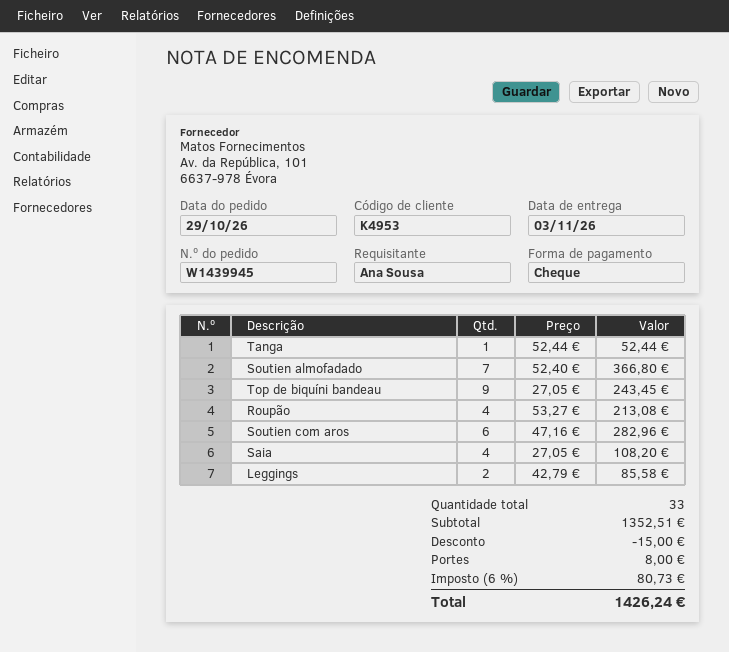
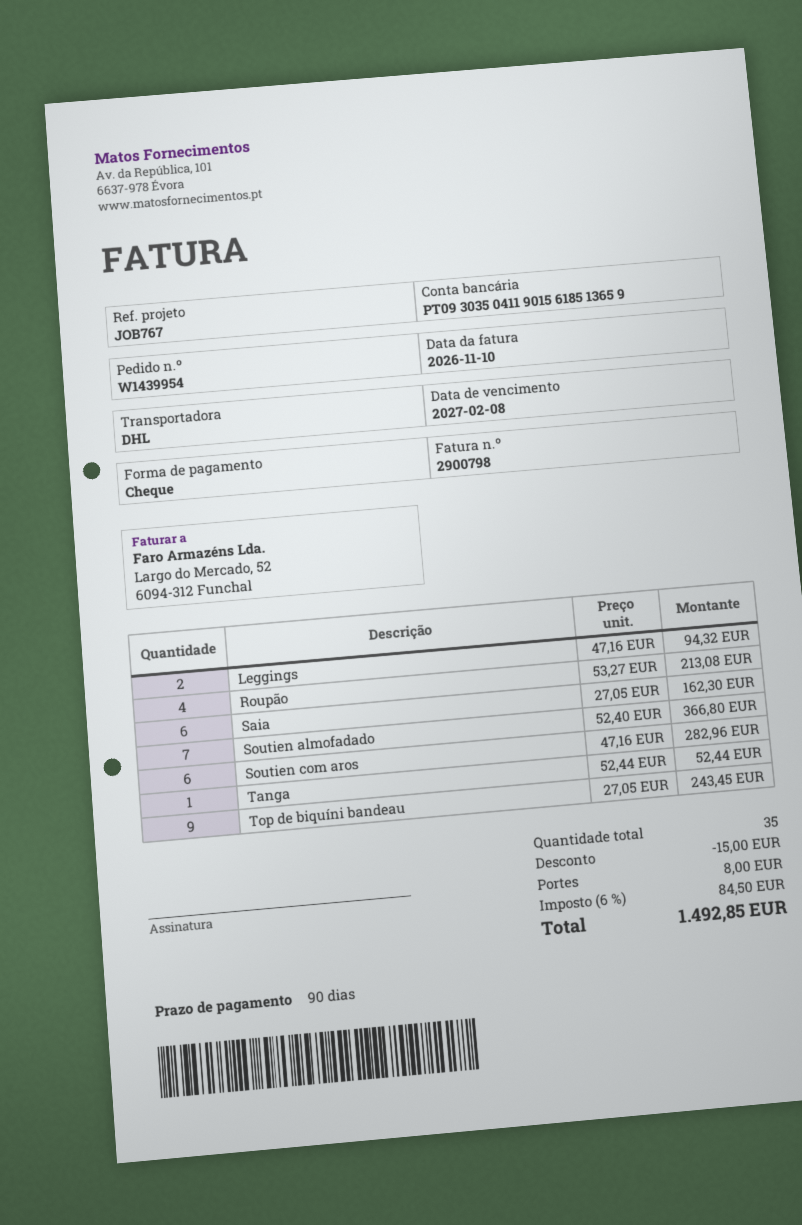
order number: W1439945 -> W1439954
Saia: 4 x 27.05 = 108.20 -> 6 x 27.05 = 162.30
Leggings: 2 x 42.79 = 85.58 -> 2 x 47.16 = 94.32
total quantity: 33 -> 35
tax: 6% = 80.73 -> 6% = 84.50
total: 1426.24 -> 1492.85

